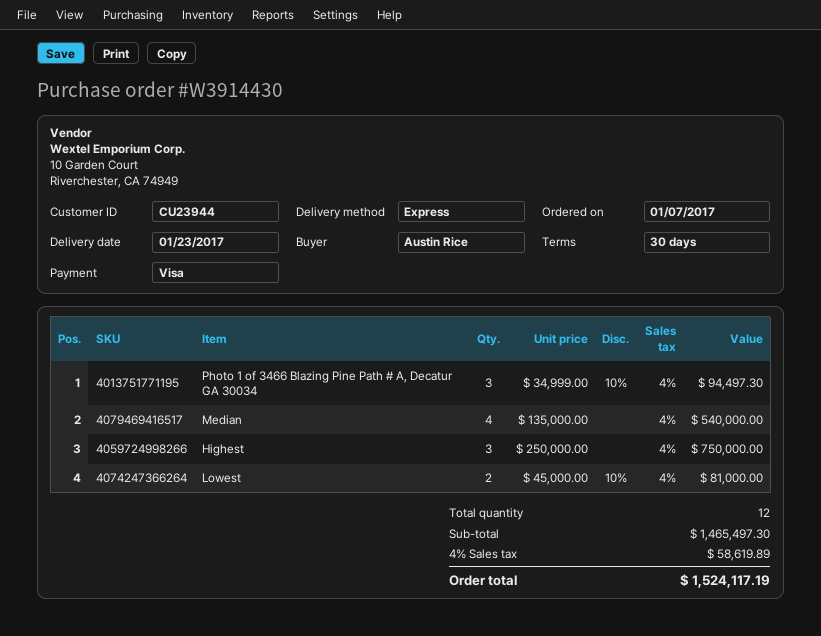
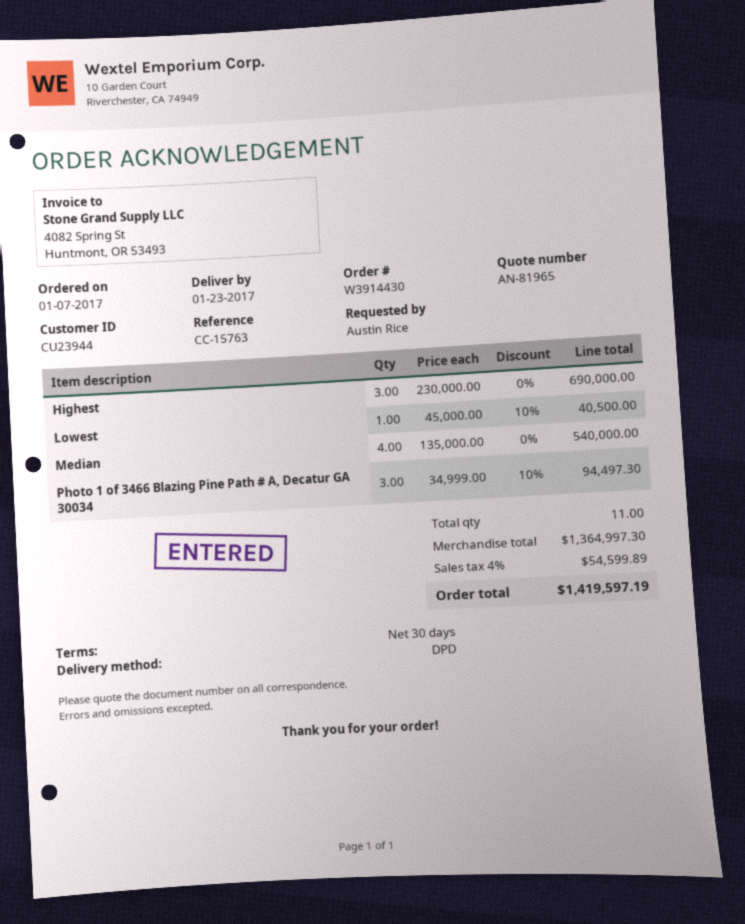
shipping method: express -> DPD
Highest: 3 x 250000.00 = 750000.00 -> 3 x 230000.00 = 690000.00
Lowest: 2 x 45000.00 - 10% = 81000.00 -> 1 x 45000.00 - 10% = 40500.00
total quantity: 12 -> 11
subtotal: 1465497.30 -> 1364997.30
tax: 4% = 58619.89 -> 4% = 54599.89
total: 1524117.19 -> 1419597.19

